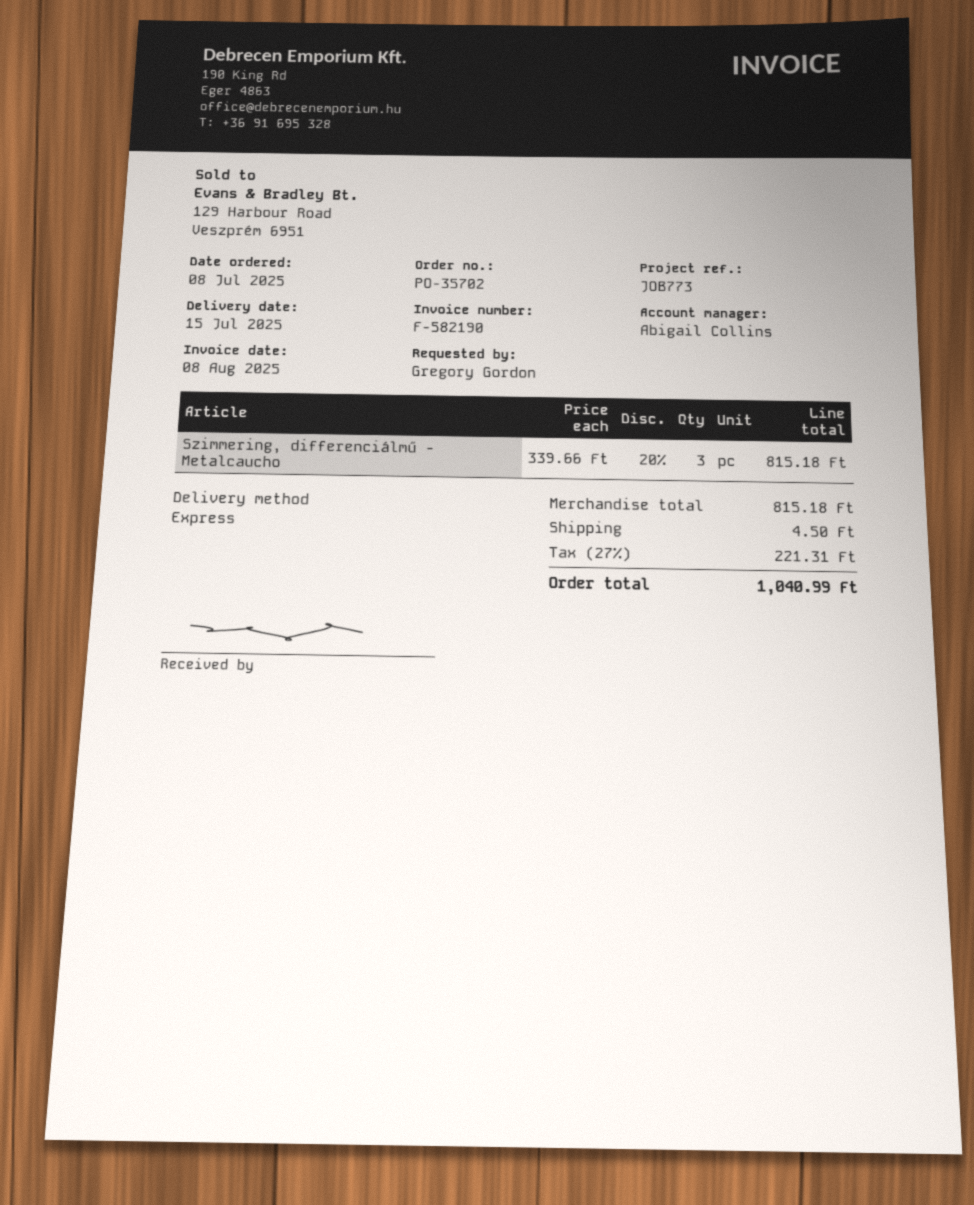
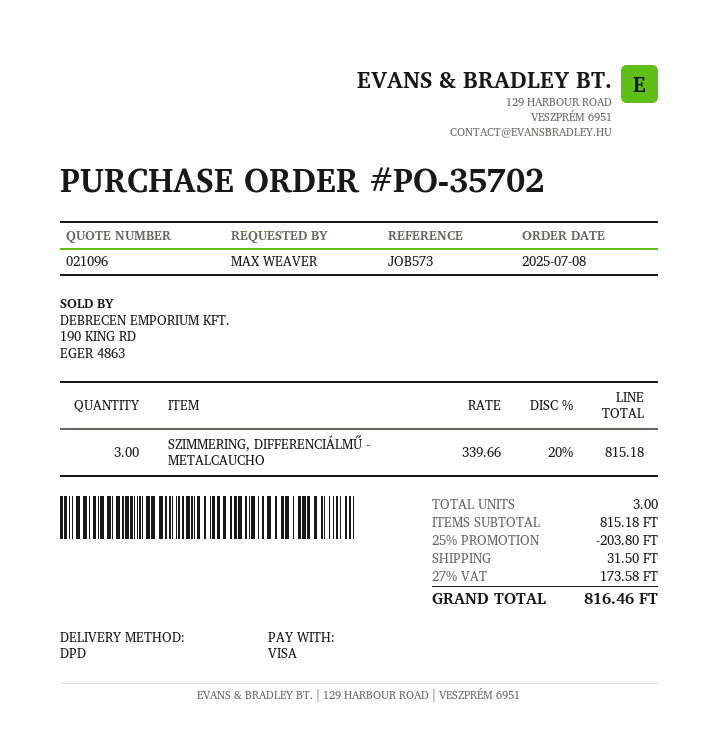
reference: JOB773 -> JOB573
ordered by: Gregory Gordon -> MAX WEAVER
shipping method: express -> DPD
discount: none -> 25% = 203.80
shipping: 4.50 -> 31.50
tax: 27% = 221.31 -> 27% = 173.58
total: 1040.99 -> 816.46

